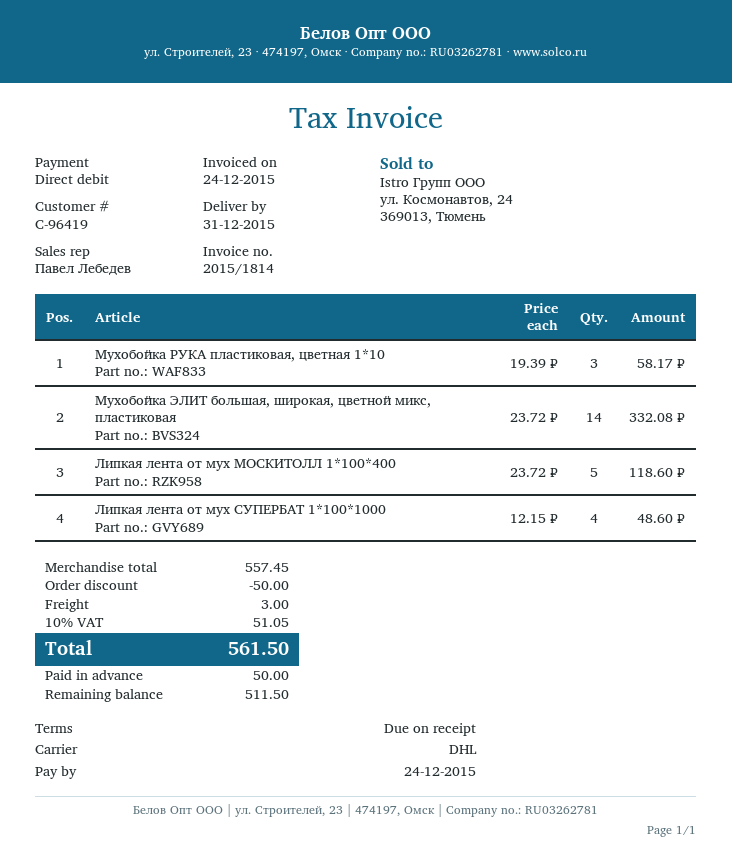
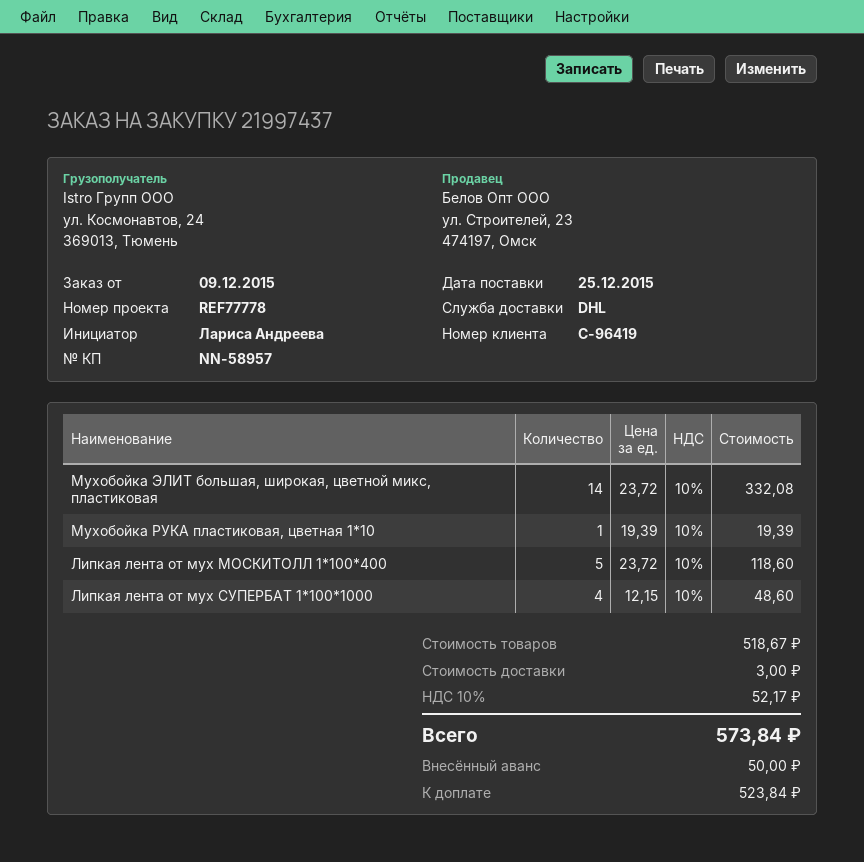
delivery date: 2015-12-31 -> 2015-12-25
Мухобойка РУКА пластиковая, цветная 1*10: 3 x 19.39 = 58.17 -> 1 x 19.39 = 19.39
subtotal: 557.45 -> 518.67
discount: 50.00 -> none
tax: 10% = 51.05 -> 10% = 52.17
total: 561.50 -> 573.84
balance: 511.50 -> 523.84

